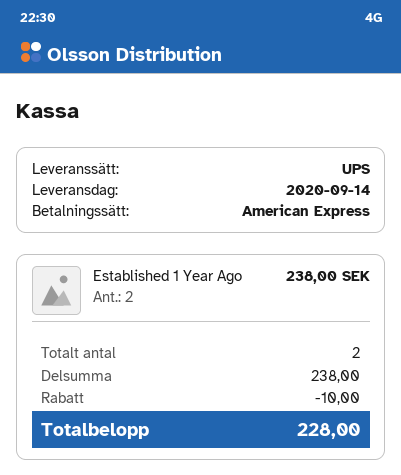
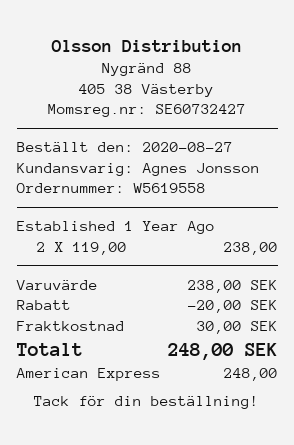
discount: 10.00 -> 20.00
shipping: none -> 30.00
total: 228.00 -> 248.00

